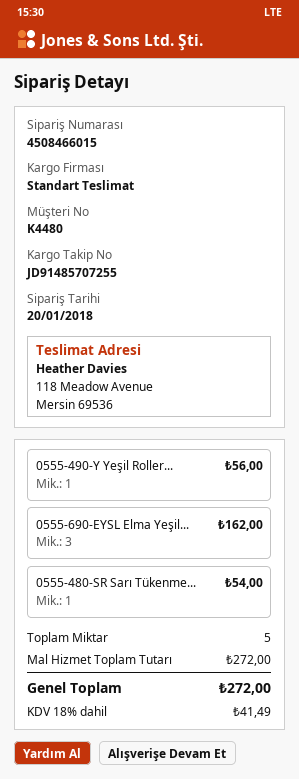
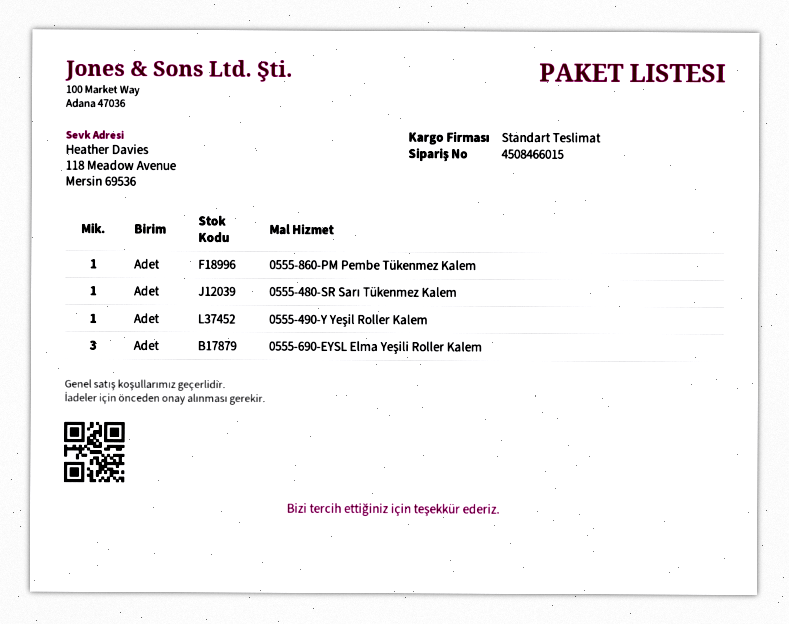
0555-860-PM Pembe Tükenmez Kalem: none -> 1

